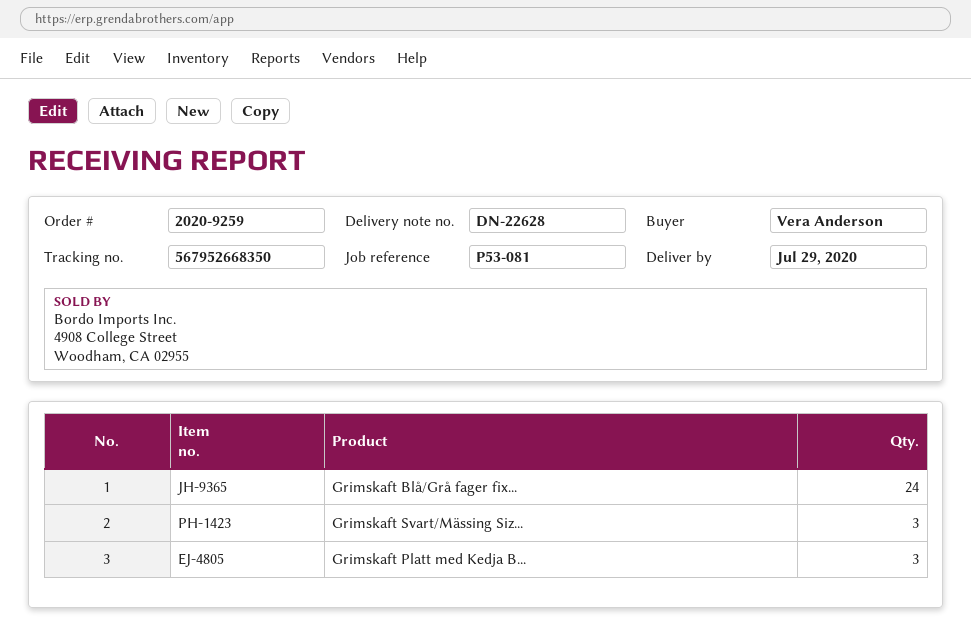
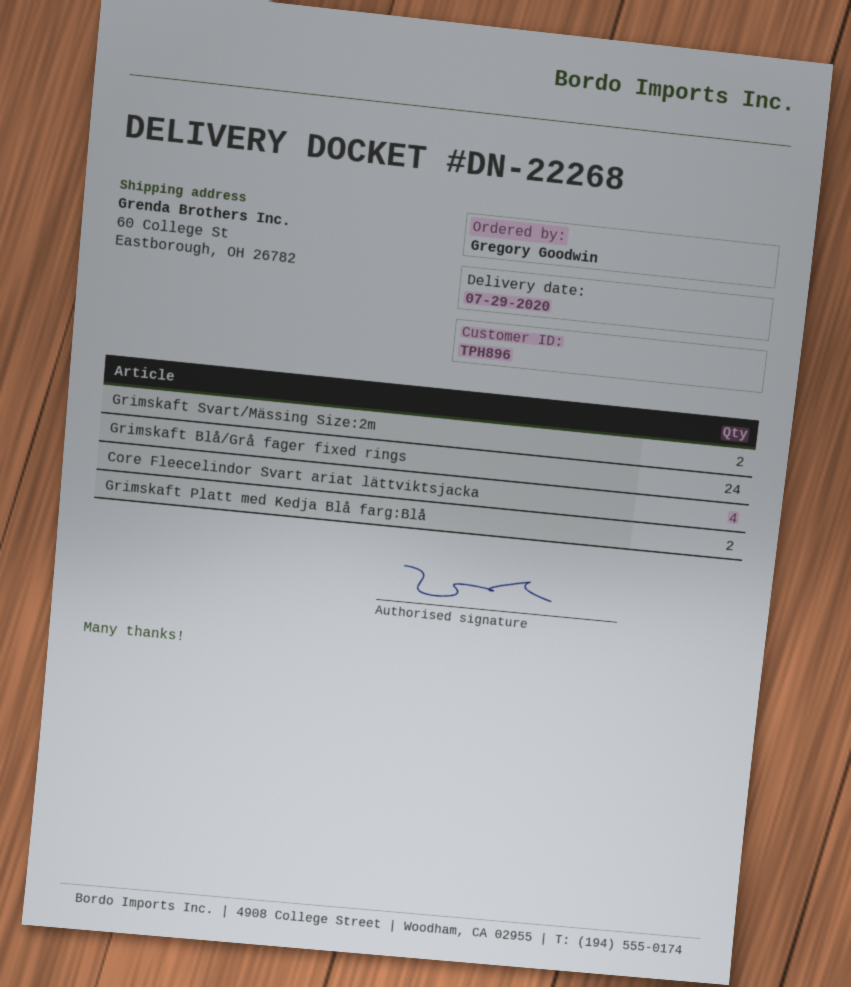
delivery note number: DN-22628 -> DN-22268
ordered by: Vera Anderson -> Gregory Goodwin
Grimskaft Svart/Mässing Siz...: 3 -> 2
Grimskaft Platt med Kedja B...: 3 -> 2
Core Fleecelindor Svart ariat lättviktsjacka: none -> 4

